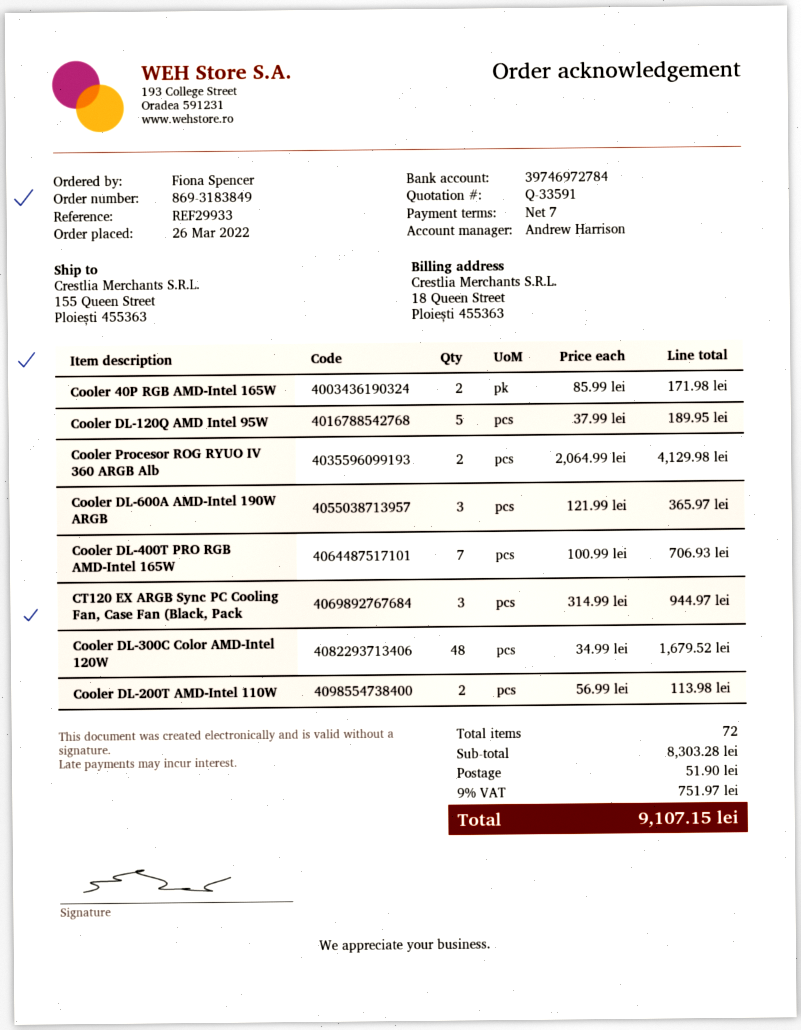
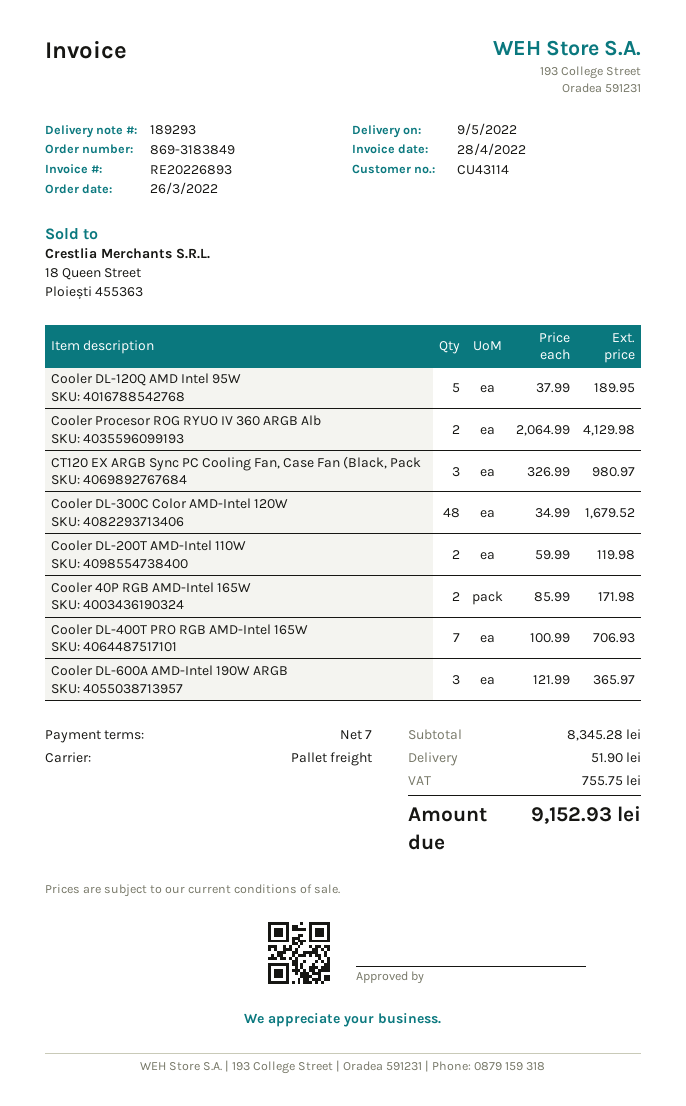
CT120 EX ARGB Sync PC Cooling Fan, Case Fan (Black, Pack: 3 x 314.99 = 944.97 -> 3 x 326.99 = 980.97
Cooler DL-200T AMD-Intel 110W: 2 x 56.99 = 113.98 -> 2 x 59.99 = 119.98
subtotal: 8303.28 -> 8345.28
tax: 751.97 -> 755.75
total: 9107.15 -> 9152.93

